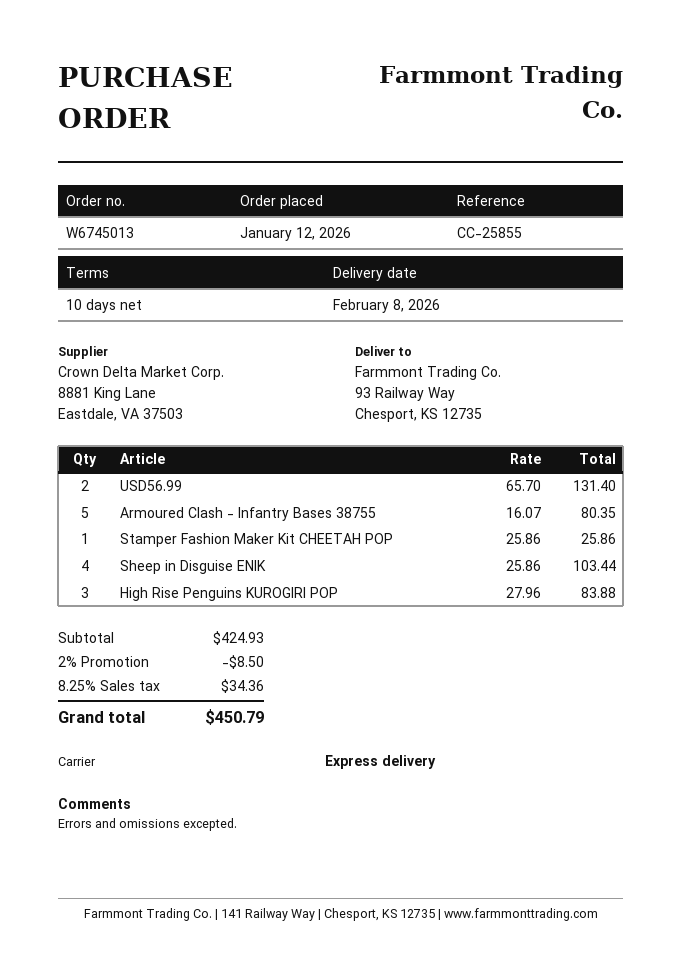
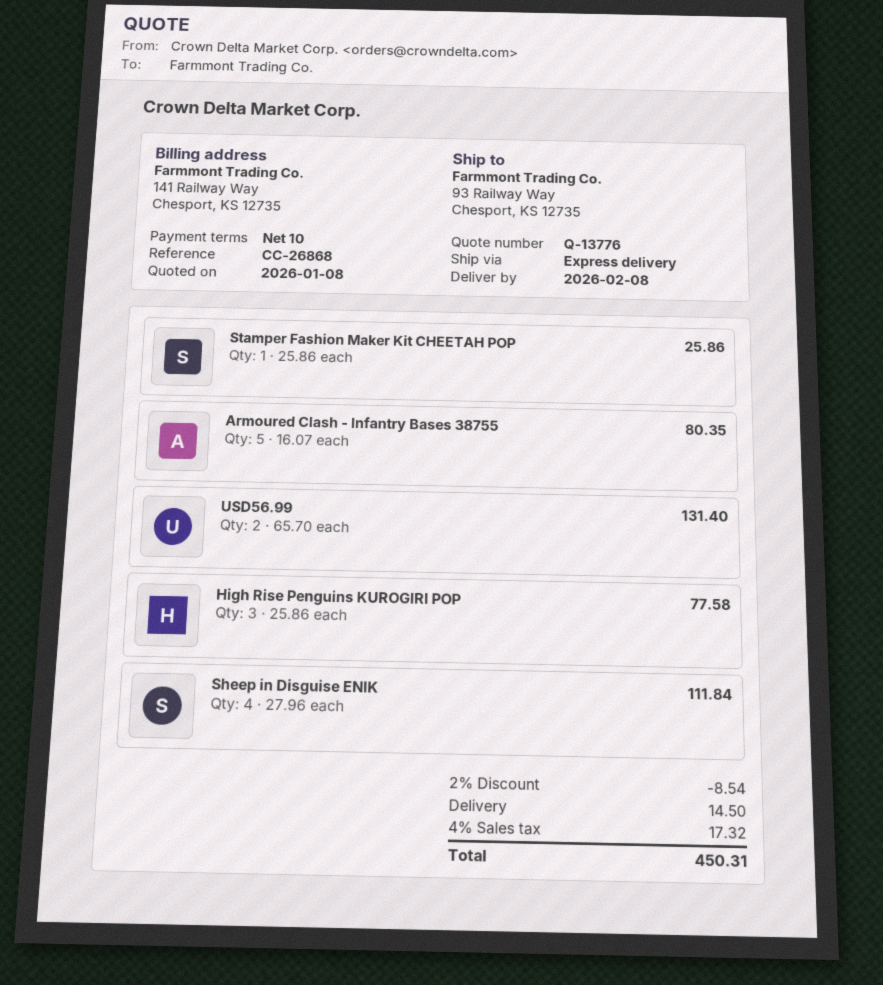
reference: CC-25855 -> CC-26868
Sheep in Disguise ENIK: 4 x 25.86 = 103.44 -> 4 x 27.96 = 111.84
High Rise Penguins KUROGIRI POP: 3 x 27.96 = 83.88 -> 3 x 25.86 = 77.58
discount: 2% = 8.50 -> 2% = 8.54
shipping: none -> 14.50
tax: 8.25% = 34.36 -> 4% = 17.32
total: 450.79 -> 450.31

